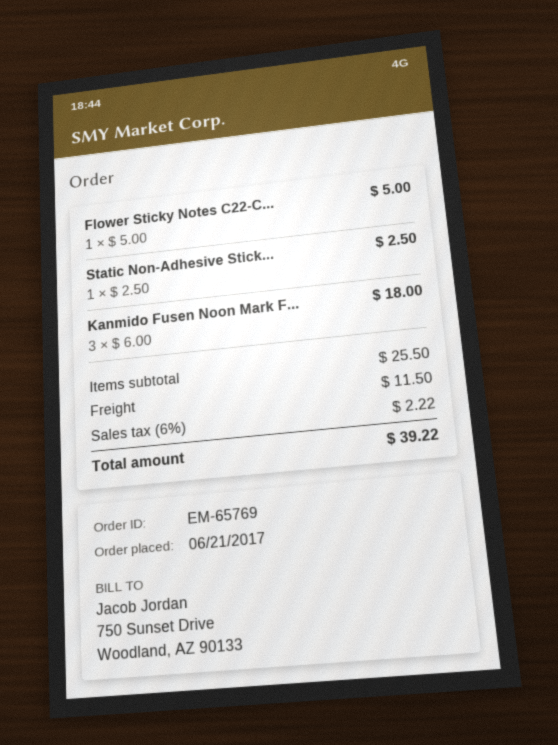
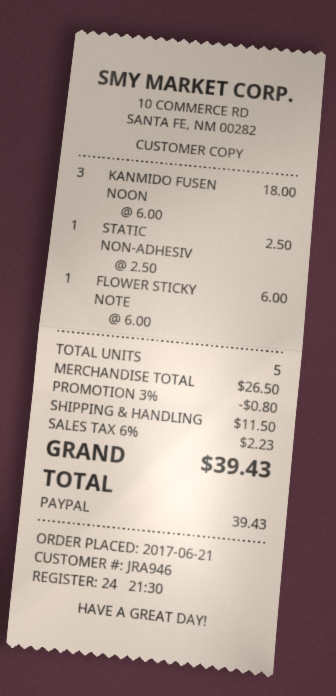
Flower Sticky Notes C22-C...: 1 x 5.00 = 5.00 -> 1 x 6.00 = 6.00
subtotal: 25.50 -> 26.50
discount: none -> 3% = 0.80
tax: 6% = 2.22 -> 6% = 2.23
total: 39.22 -> 39.43

